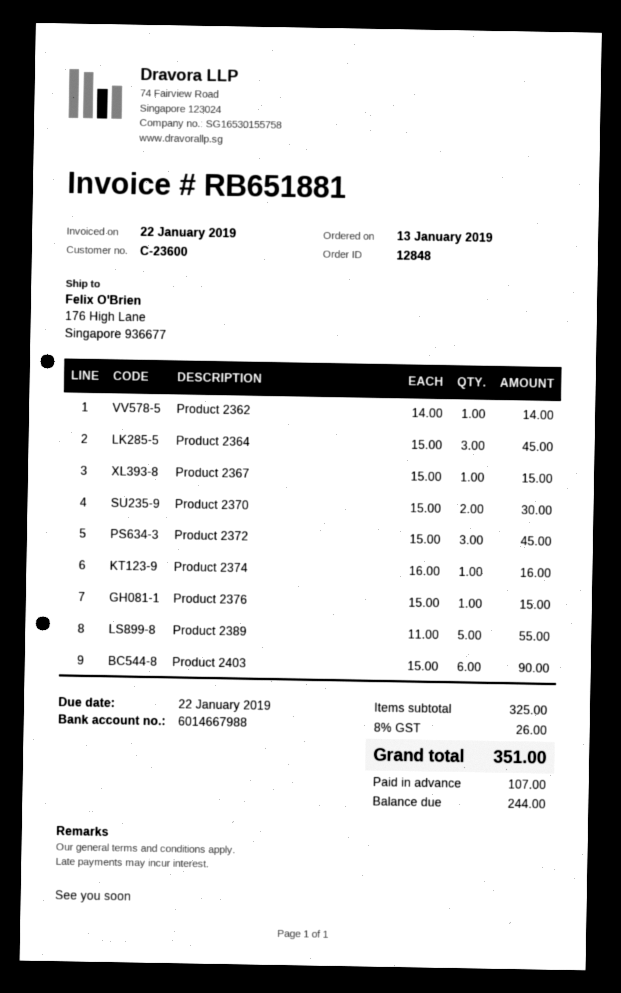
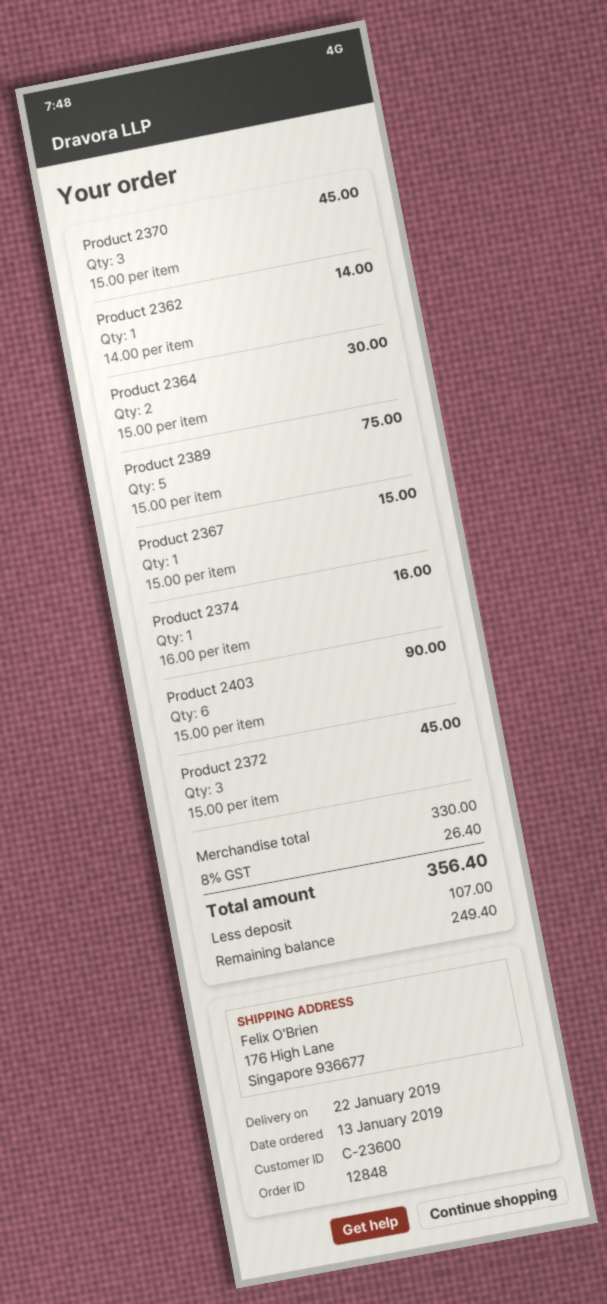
Product 2364: 3 x 15.00 = 45.00 -> 2 x 15.00 = 30.00
Product 2370: 2 x 15.00 = 30.00 -> 3 x 15.00 = 45.00
Product 2376: 1 x 15.00 = 15.00 -> none
Product 2389: 5 x 11.00 = 55.00 -> 5 x 15.00 = 75.00
subtotal: 325.00 -> 330.00
tax: 8% = 26.00 -> 8% = 26.40
total: 351.00 -> 356.40
balance: 244.00 -> 249.40

